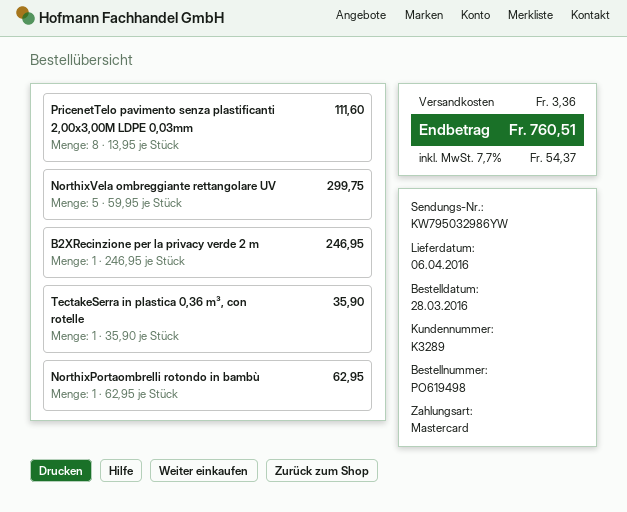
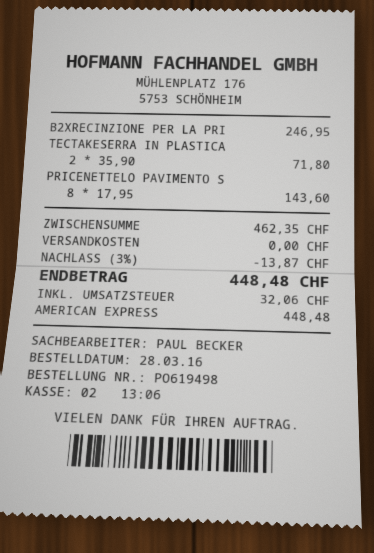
payment method: Mastercard -> American Express
PricenetTelo pavimento senza plastificanti 2,00x3,00M LDPE 0,03mm: 8 x 13.95 = 111.60 -> 8 x 17.95 = 143.60
NorthixVela ombreggiante rettangolare UV: 5 x 59.95 = 299.75 -> none
TectakeSerra in plastica 0,36 m³, con rotelle: 1 x 35.90 = 35.90 -> 2 x 35.90 = 71.80
NorthixPortaombrelli rotondo in bambù: 1 x 62.95 = 62.95 -> none
discount: none -> 3% = 13.87
shipping: 3.36 -> 0.00
tax: 54.37 -> 32.06
total: 760.51 -> 448.48

